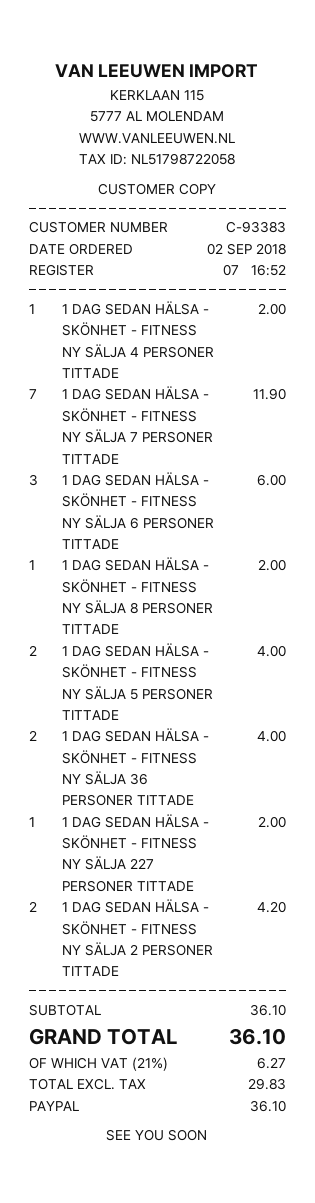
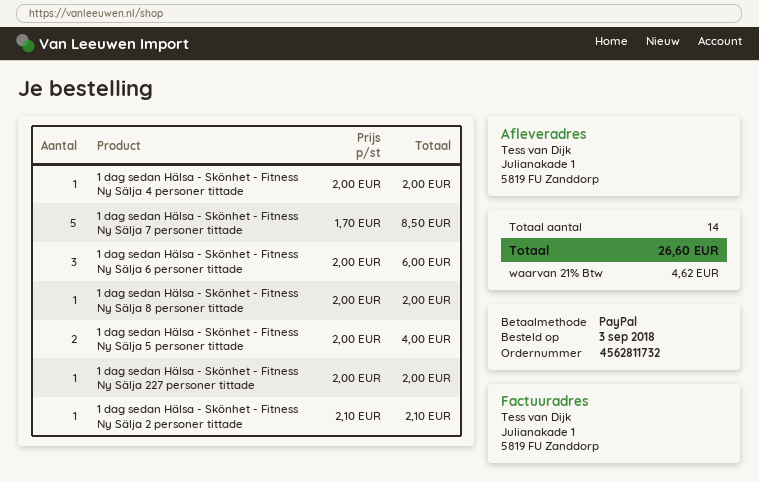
order date: 2018-09-02 -> 2018-09-03
1 DAG SEDAN HÄLSA - SKÖNHET - FITNESS NY SÄLJA 7 PERSONER TITTADE: 7 for 11.90 -> 5 for 8.50
1 DAG SEDAN HÄLSA - SKÖNHET - FITNESS NY SÄLJA 36 PERSONER TITTADE: 2 for 4.00 -> none
1 DAG SEDAN HÄLSA - SKÖNHET - FITNESS NY SÄLJA 2 PERSONER TITTADE: 2 for 4.20 -> 1 for 2.10
tax: 21% = 6.27 -> 21% = 4.62
total: 36.10 -> 26.60

